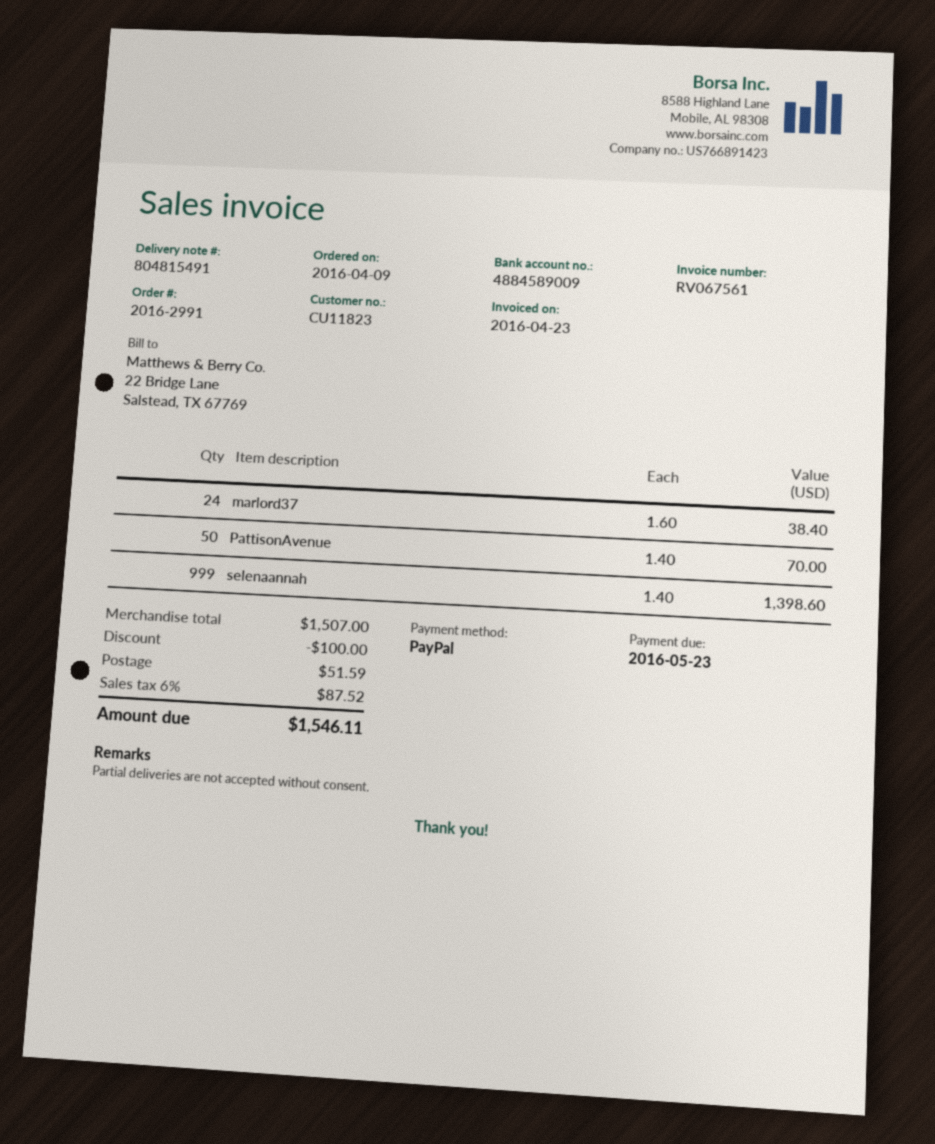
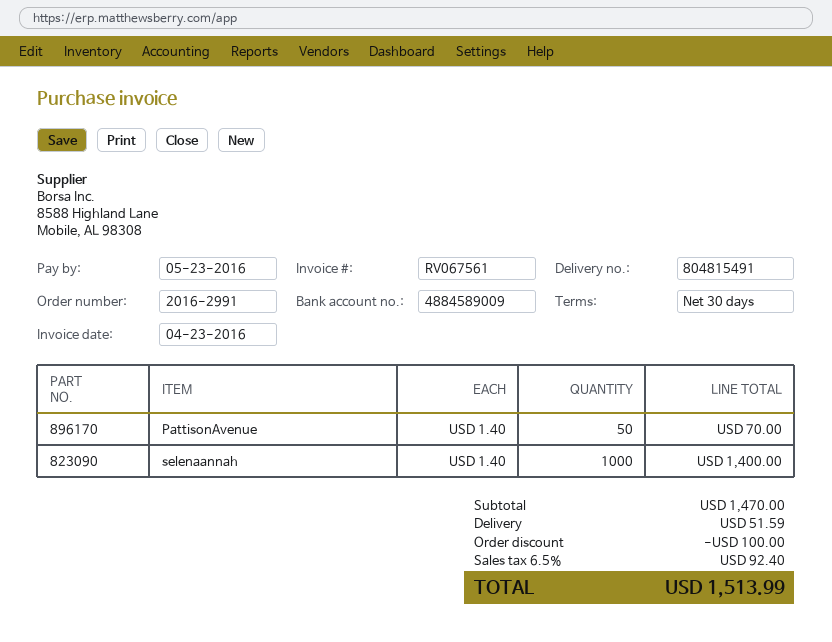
marlord37: 24 x 1.60 = 38.40 -> none
selenaannah: 999 x 1.40 = 1398.60 -> 1000 x 1.40 = 1400.00
subtotal: 1507.00 -> 1470.00
tax: 6% = 87.52 -> 6.5% = 92.40
total: 1546.11 -> 1513.99

